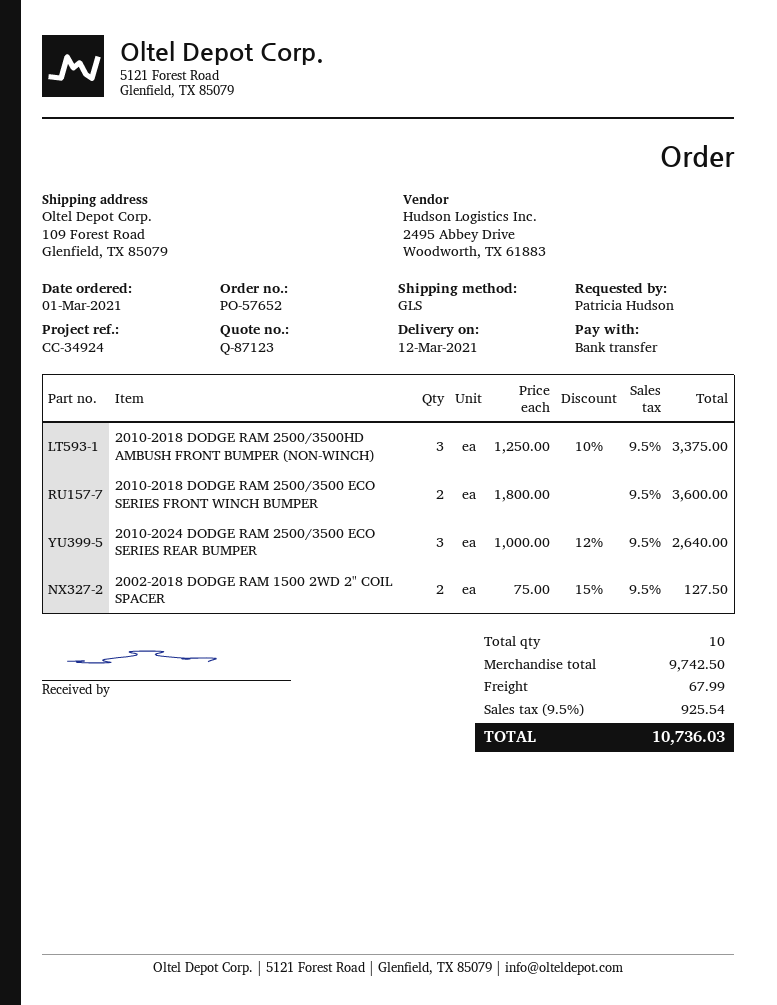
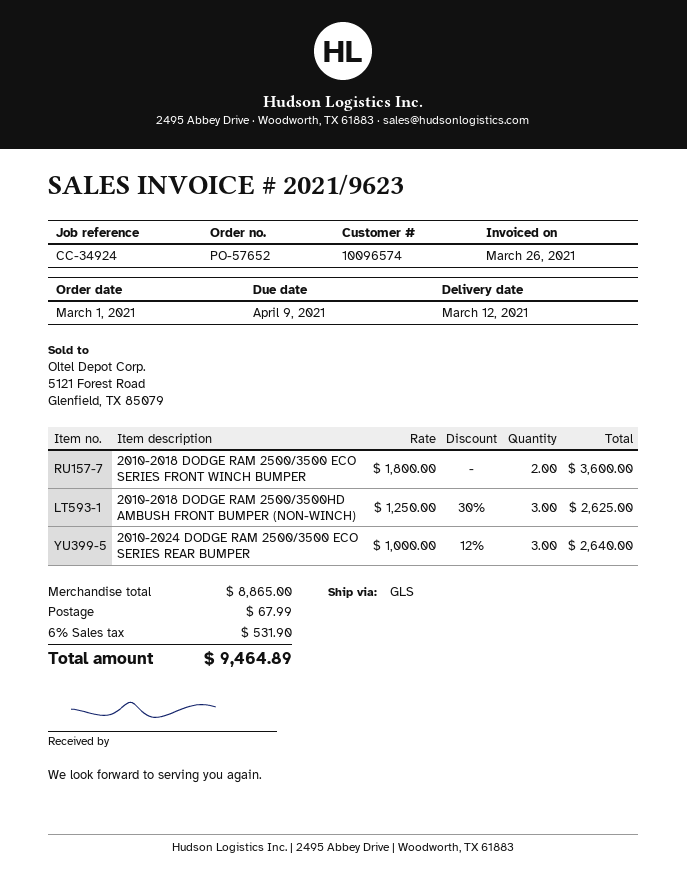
2010-2018 DODGE RAM 2500/3500HD AMBUSH FRONT BUMPER (NON-WINCH): 3 x 1250.00 - 10% = 3375.00 -> 3 x 1250.00 - 30% = 2625.00
2002-2018 DODGE RAM 1500 2WD 2" COIL SPACER: 2 x 75.00 - 15% = 127.50 -> none
subtotal: 9742.50 -> 8865.00
tax: 9.5% = 925.54 -> 6% = 531.90
total: 10736.03 -> 9464.89

